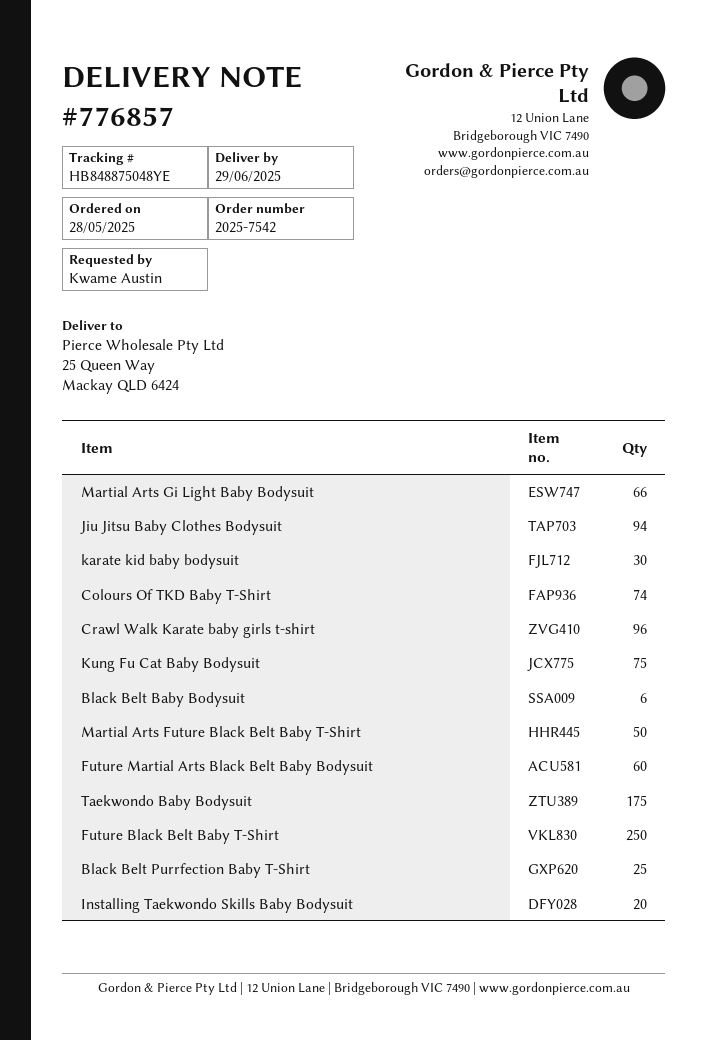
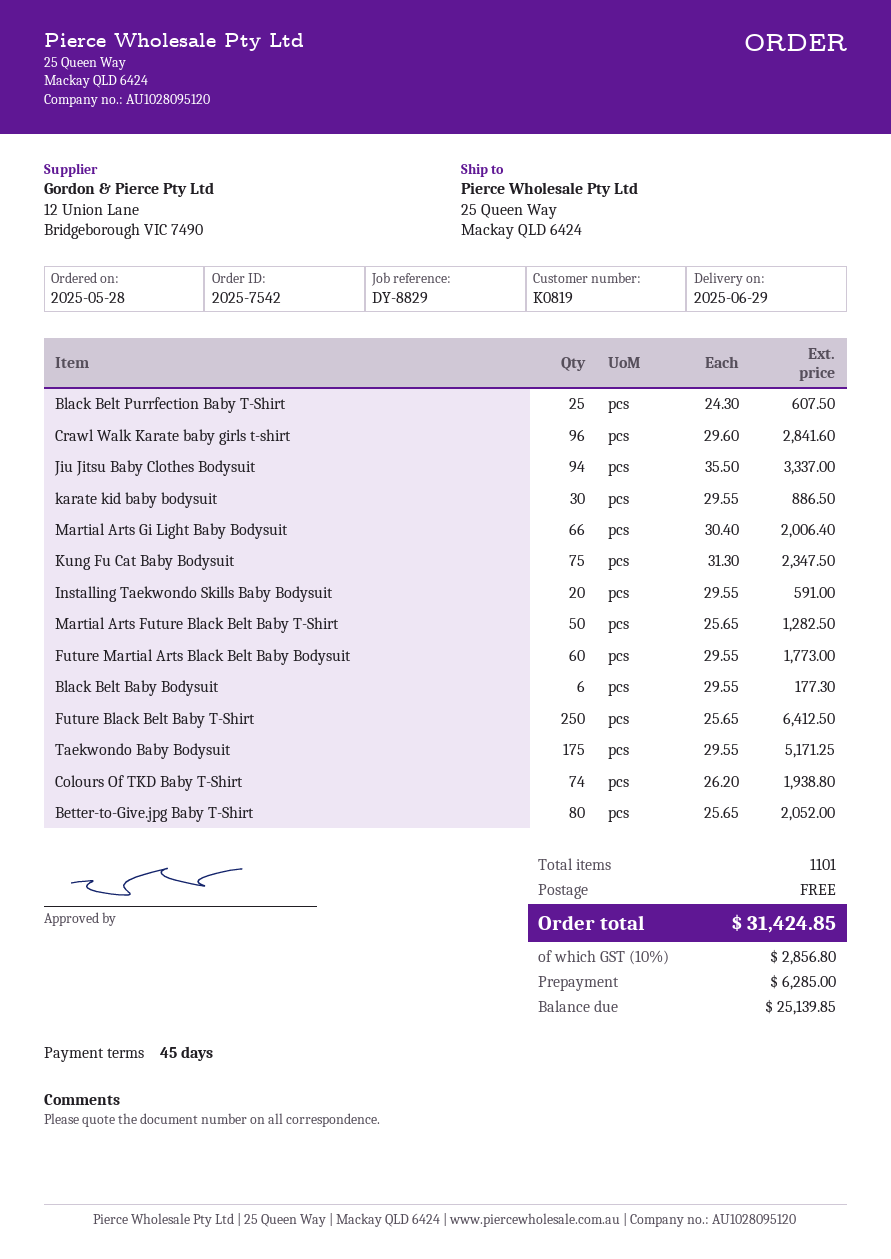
Better-to-Give.jpg Baby T-Shirt: none -> 80

